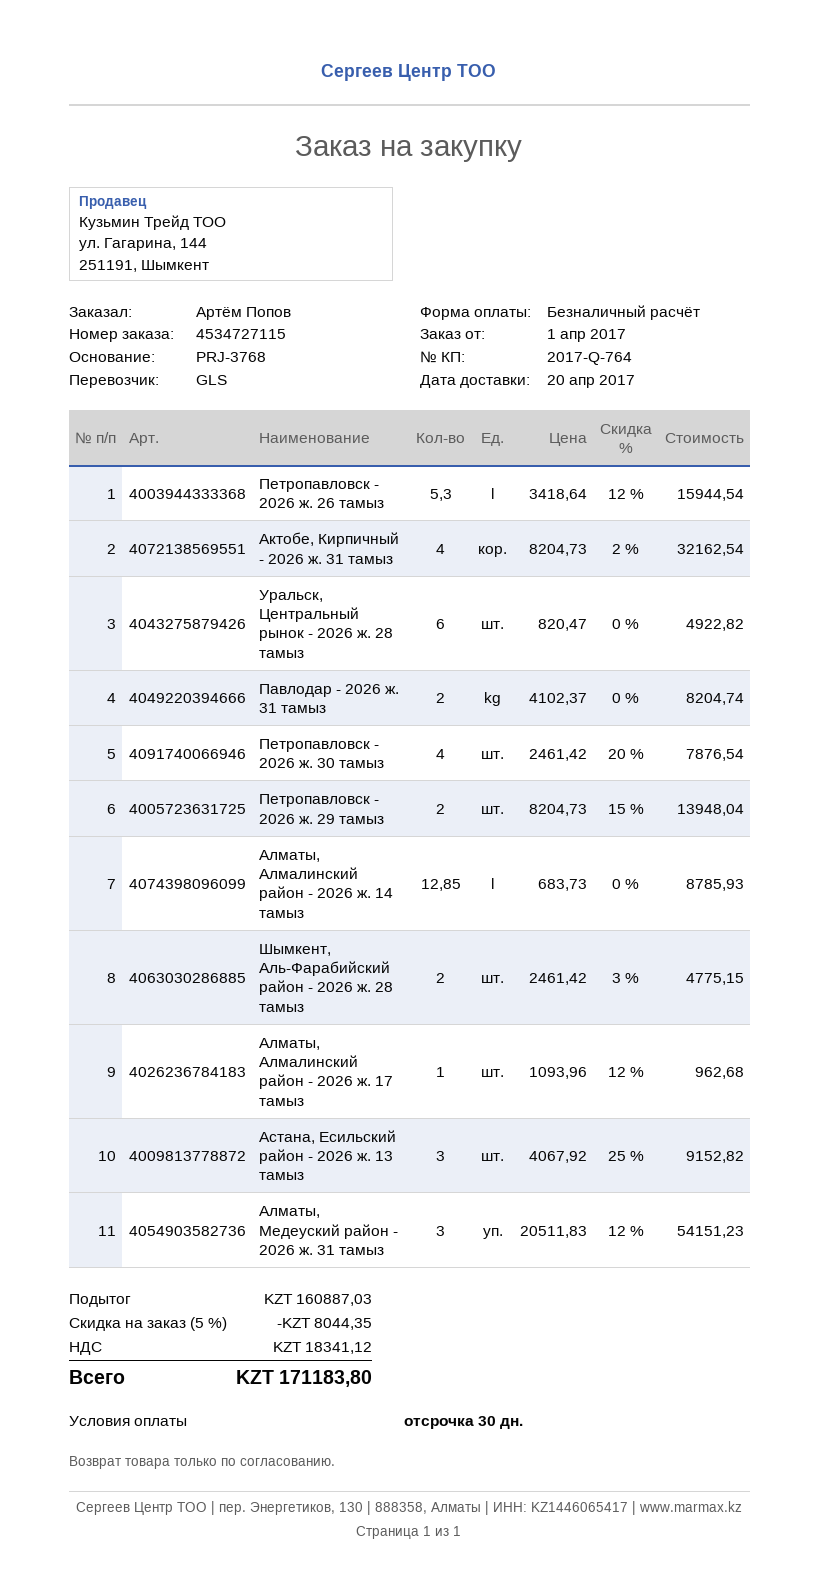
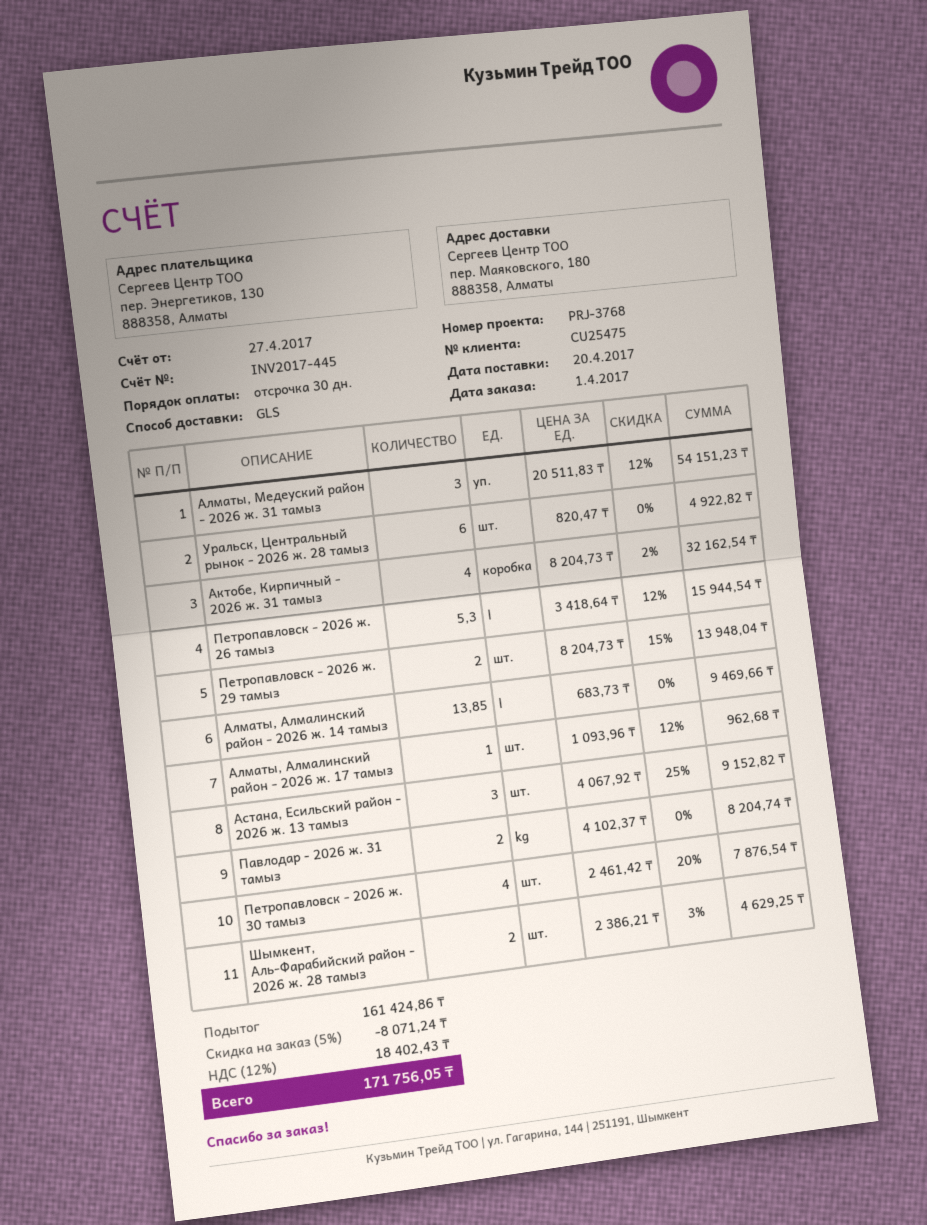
Алматы, Алмалинский район - 2026 ж. 14 тамыз: 12.85 x 683.73 = 8785.93 -> 13.85 x 683.73 = 9469.66
Шымкент, Аль-Фарабийский район - 2026 ж. 28 тамыз: 2 x 2461.42 - 3% = 4775.15 -> 2 x 2386.21 - 3% = 4629.25
subtotal: 160887.03 -> 161424.86
discount: 5% = 8044.35 -> 5% = 8071.24
tax: 18341.12 -> 18402.43
total: 171183.80 -> 171756.05

